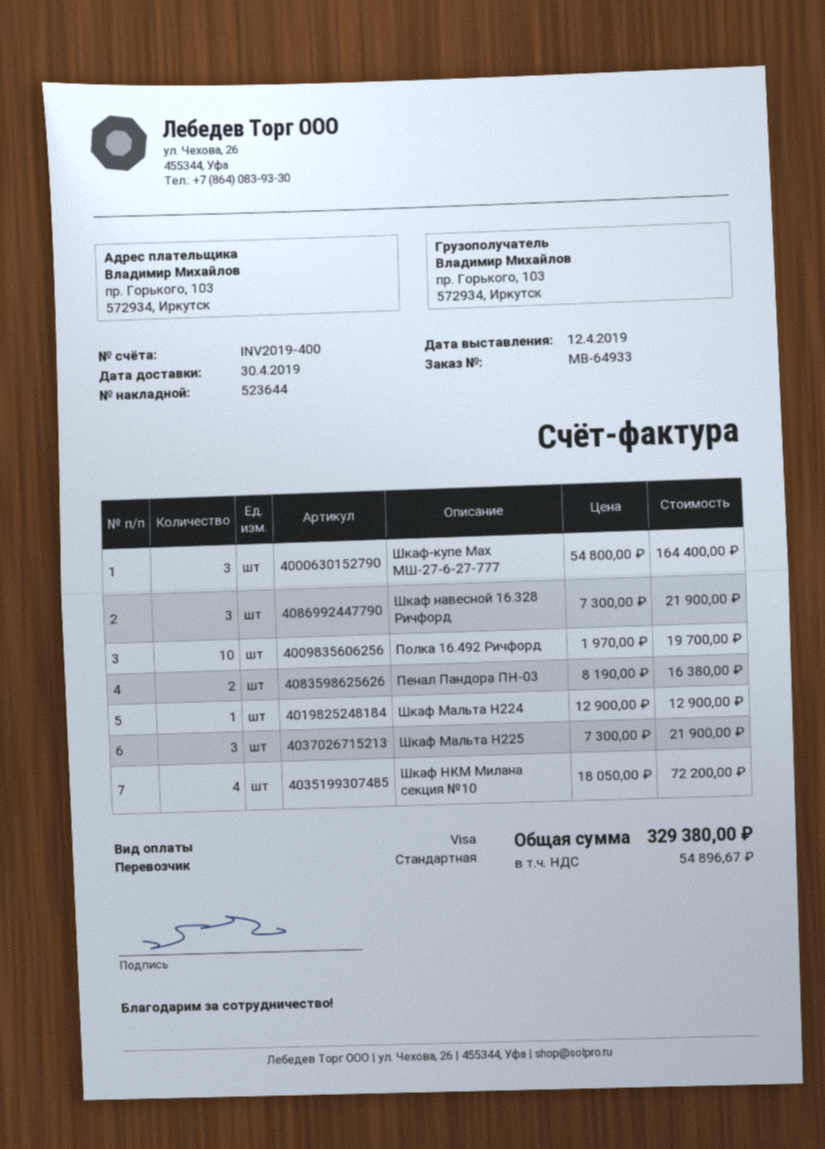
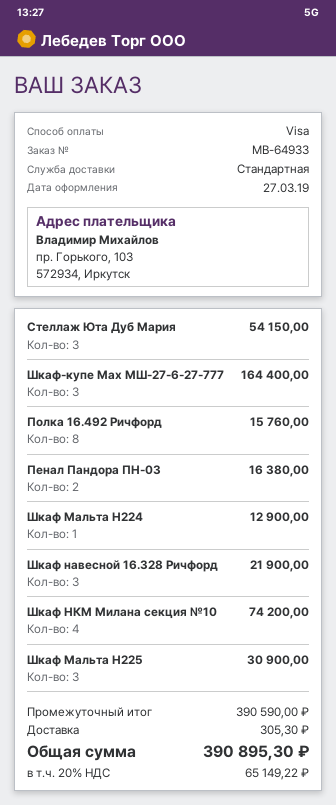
Полка 16.492 Ричфорд: 10 for 19700.00 -> 8 for 15760.00
Шкаф Мальта H225: 3 for 21900.00 -> 3 for 30900.00
Шкаф НКМ Милана секция №10: 4 for 72200.00 -> 4 for 74200.00
Стеллаж Юта Дуб Мария: none -> 3 for 54150.00
shipping: none -> 305.30
tax: 54896.67 -> 65149.22
total: 329380.00 -> 390895.30

